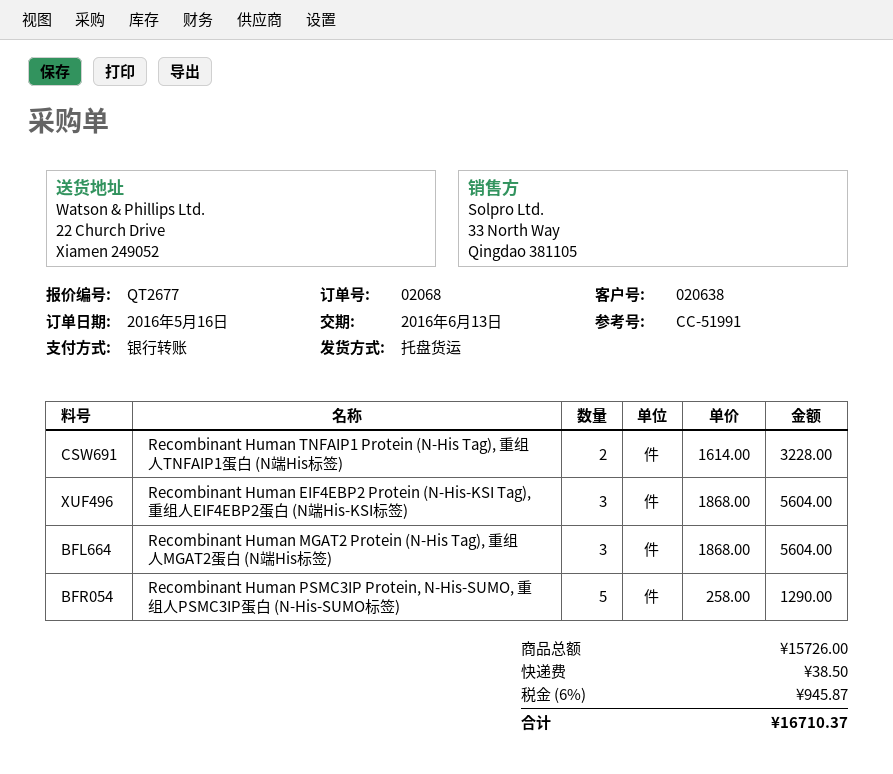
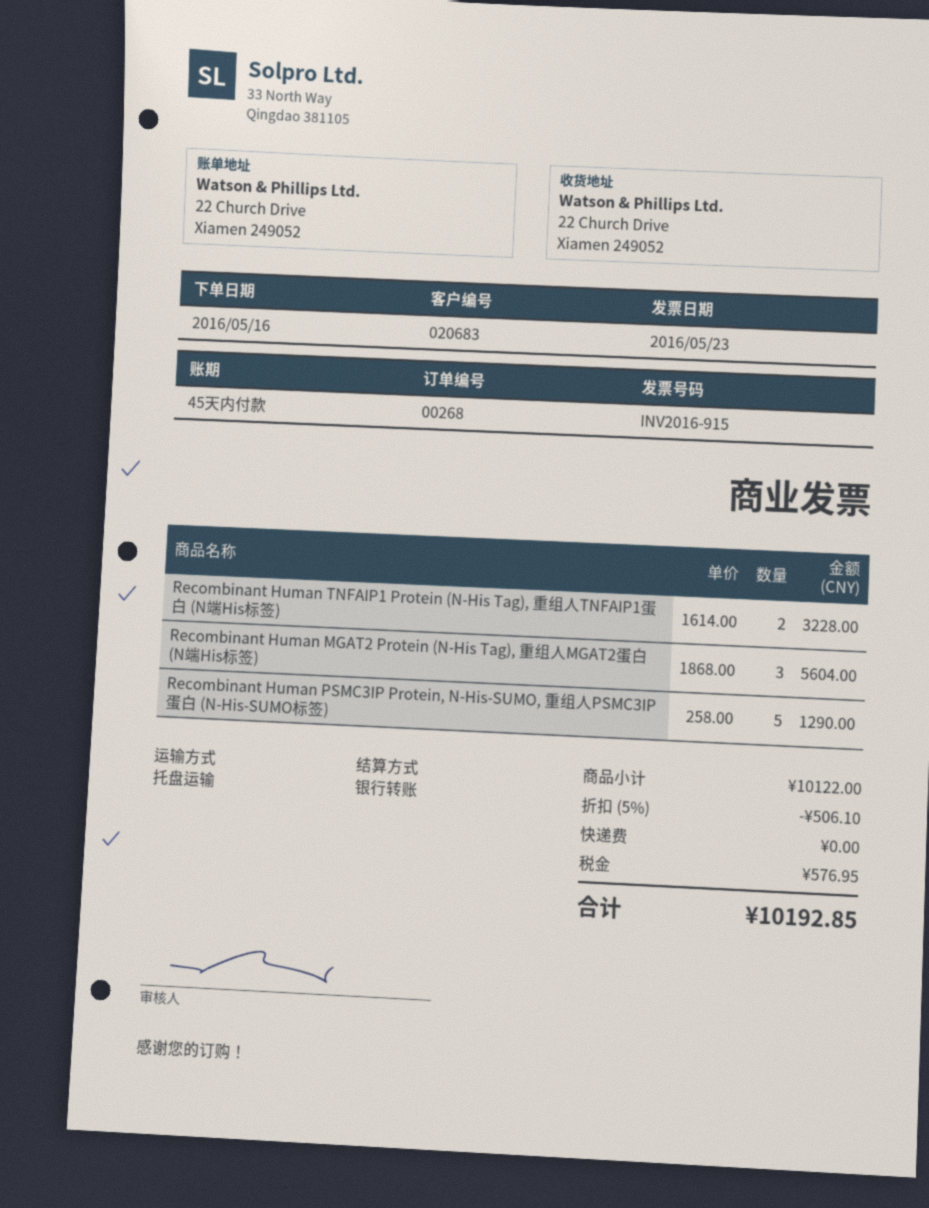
order number: 02068 -> 00268
customer number: 020638 -> 020683
Recombinant Human EIF4EBP2 Protein (N-His-KSI Tag), 重组人EIF4EBP2蛋白 (N端His-KSI标签): 3 x 1868.00 = 5604.00 -> none
subtotal: 15726.00 -> 10122.00
discount: none -> 5% = 506.10
shipping: 38.50 -> 0.00
tax: 945.87 -> 576.95
total: 16710.37 -> 10192.85

